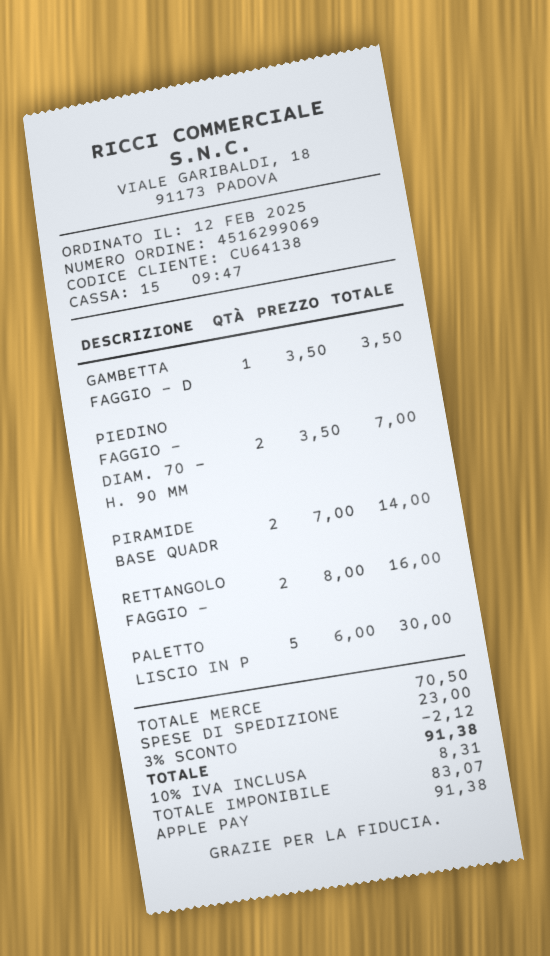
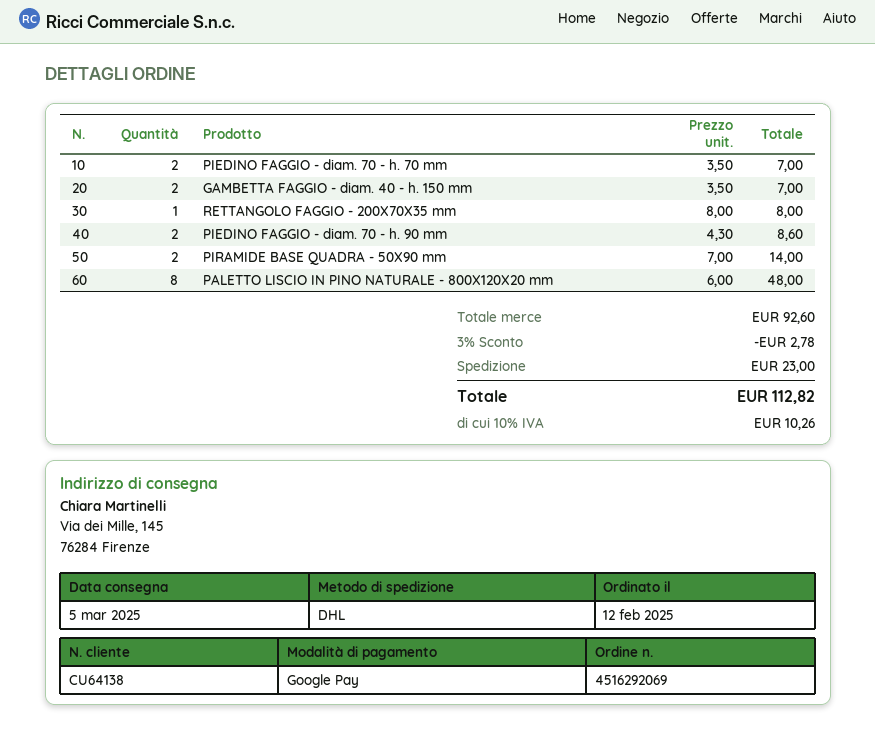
order number: 4516299069 -> 4516292069
payment method: Apple Pay -> Google Pay
GAMBETTA FAGGIO - D: 1 x 3.50 = 3.50 -> 2 x 3.50 = 7.00
PIEDINO FAGGIO - DIAM. 70 - H. 90 MM: 2 x 3.50 = 7.00 -> 2 x 4.30 = 8.60
RETTANGOLO FAGGIO -: 2 x 8.00 = 16.00 -> 1 x 8.00 = 8.00
PALETTO LISCIO IN P: 5 x 6.00 = 30.00 -> 8 x 6.00 = 48.00
PIEDINO FAGGIO - diam. 70 - h. 70 mm: none -> 2 x 3.50 = 7.00
subtotal: 70.50 -> 92.60
discount: 3% = 2.12 -> 3% = 2.78
tax: 10% = 8.31 -> 10% = 10.26
total: 91.38 -> 112.82

